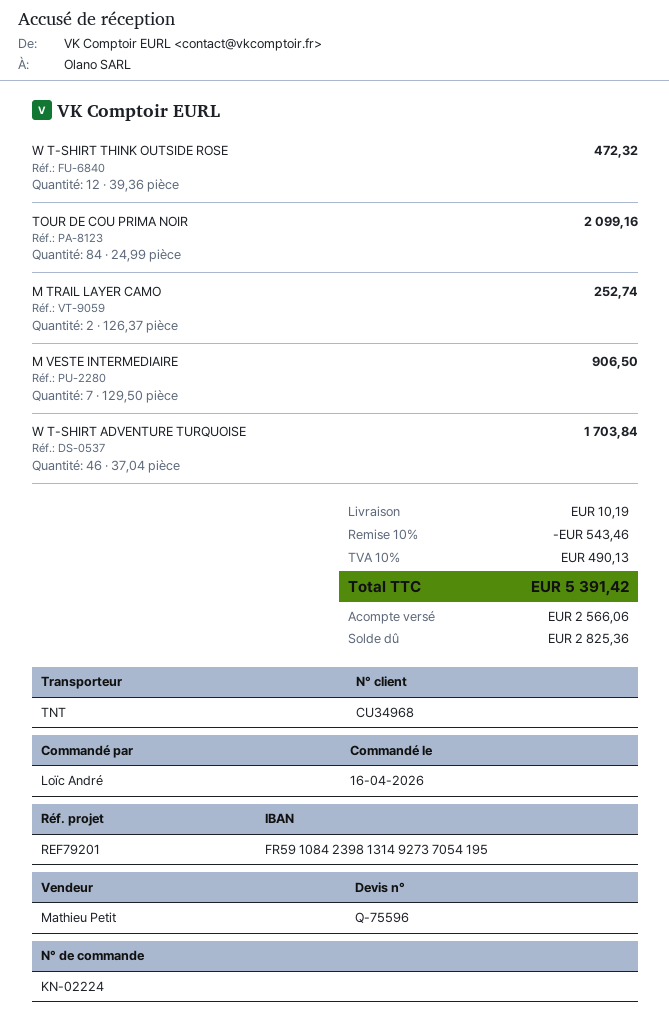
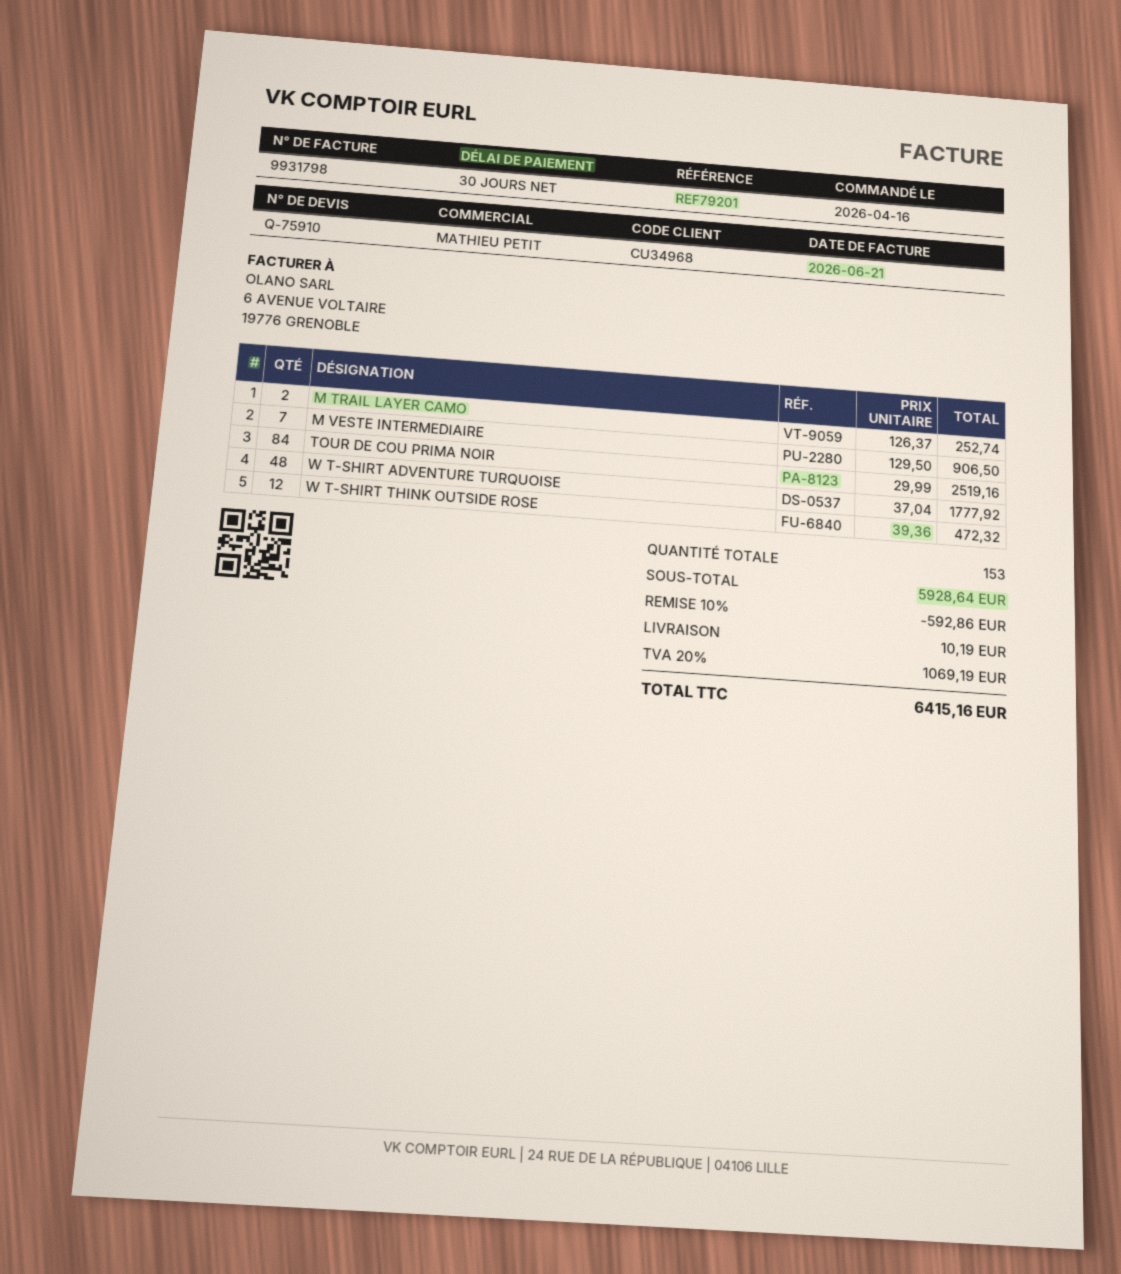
quote number: Q-75596 -> Q-75910
TOUR DE COU PRIMA NOIR: 84 x 24.99 = 2099.16 -> 84 x 29.99 = 2519.16
W T-SHIRT ADVENTURE TURQUOISE: 46 x 37.04 = 1703.84 -> 48 x 37.04 = 1777.92
discount: 10% = 543.46 -> 10% = 592.86
tax: 10% = 490.13 -> 20% = 1069.19
total: 5391.42 -> 6415.16

